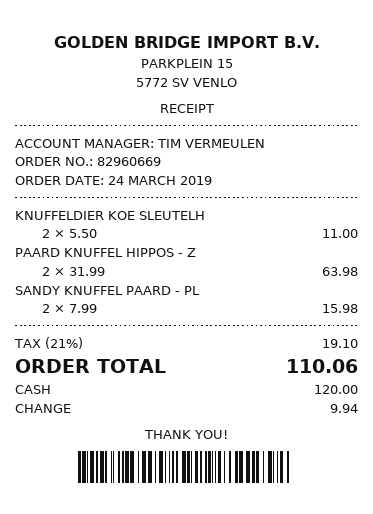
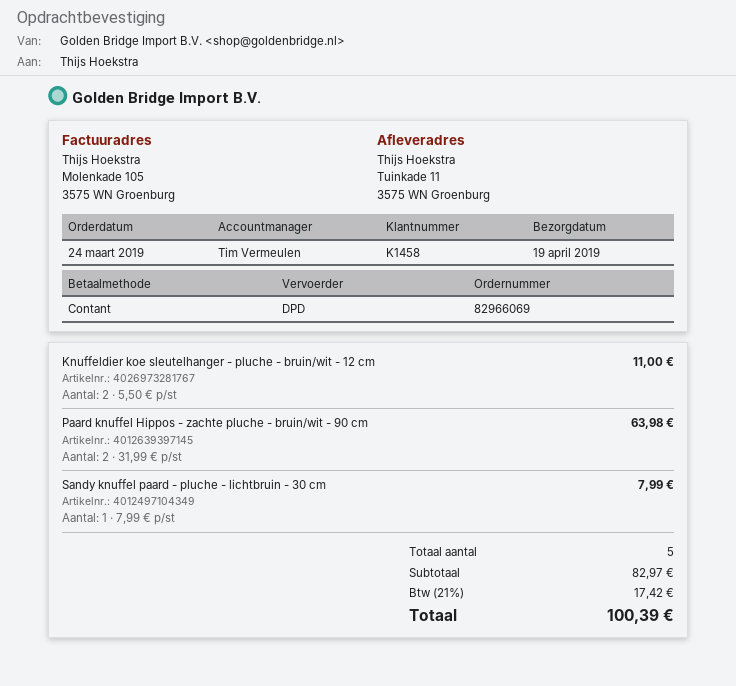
order number: 82960669 -> 82966069
SANDY KNUFFEL PAARD - PL: 2 x 7.99 = 15.98 -> 1 x 7.99 = 7.99
tax: 21% = 19.10 -> 21% = 17.42
total: 110.06 -> 100.39

